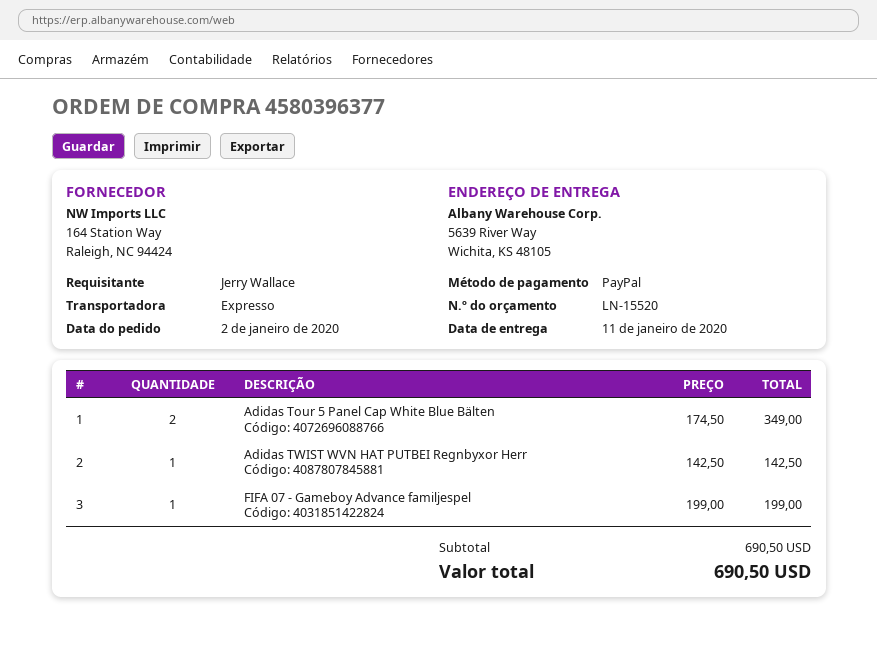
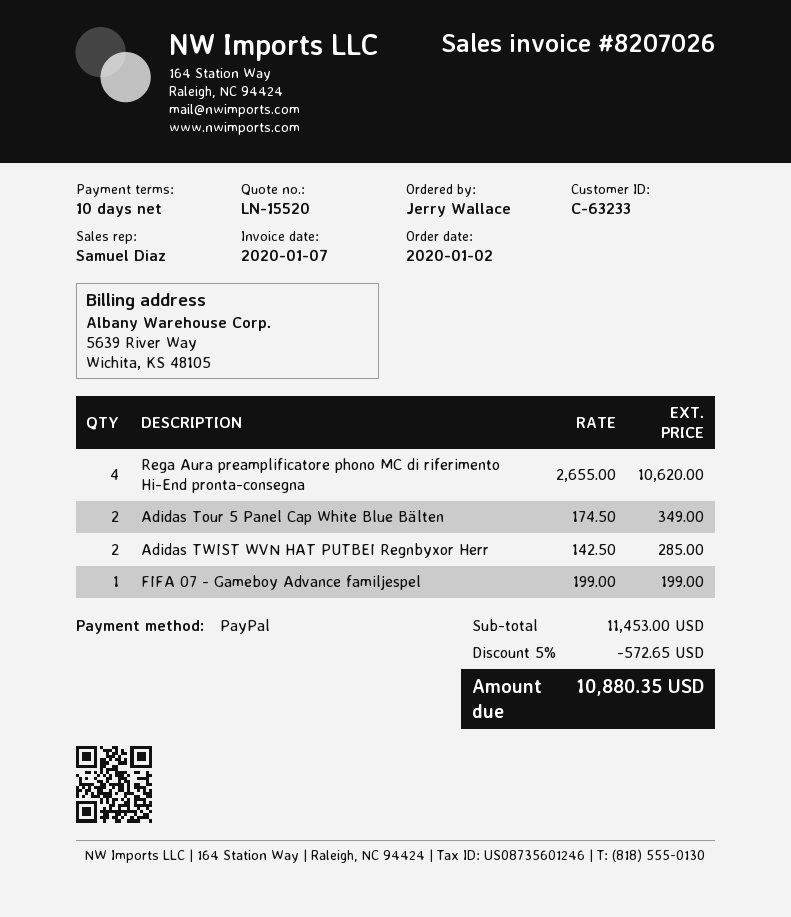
Adidas TWIST WVN HAT PUTBEI Regnbyxor Herr: 1 x 142.50 = 142.50 -> 2 x 142.50 = 285.00
Rega Aura preamplificatore phono MC di riferimento Hi-End pronta-consegna: none -> 4 x 2655.00 = 10620.00
subtotal: 690.50 -> 11453.00
discount: none -> 5% = 572.65
total: 690.50 -> 10880.35

